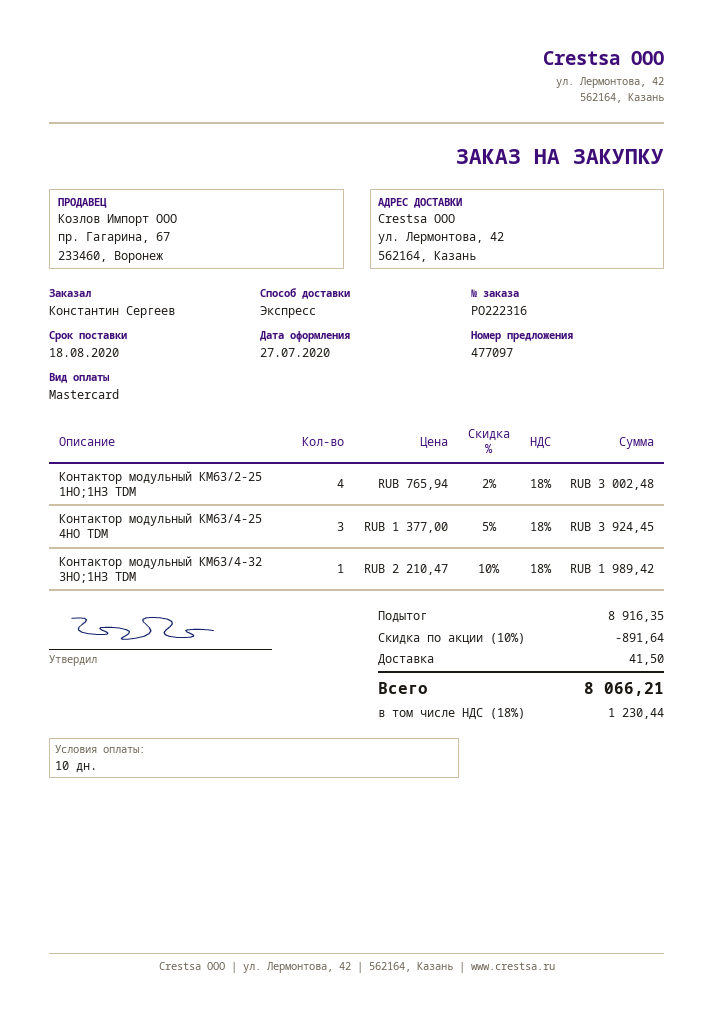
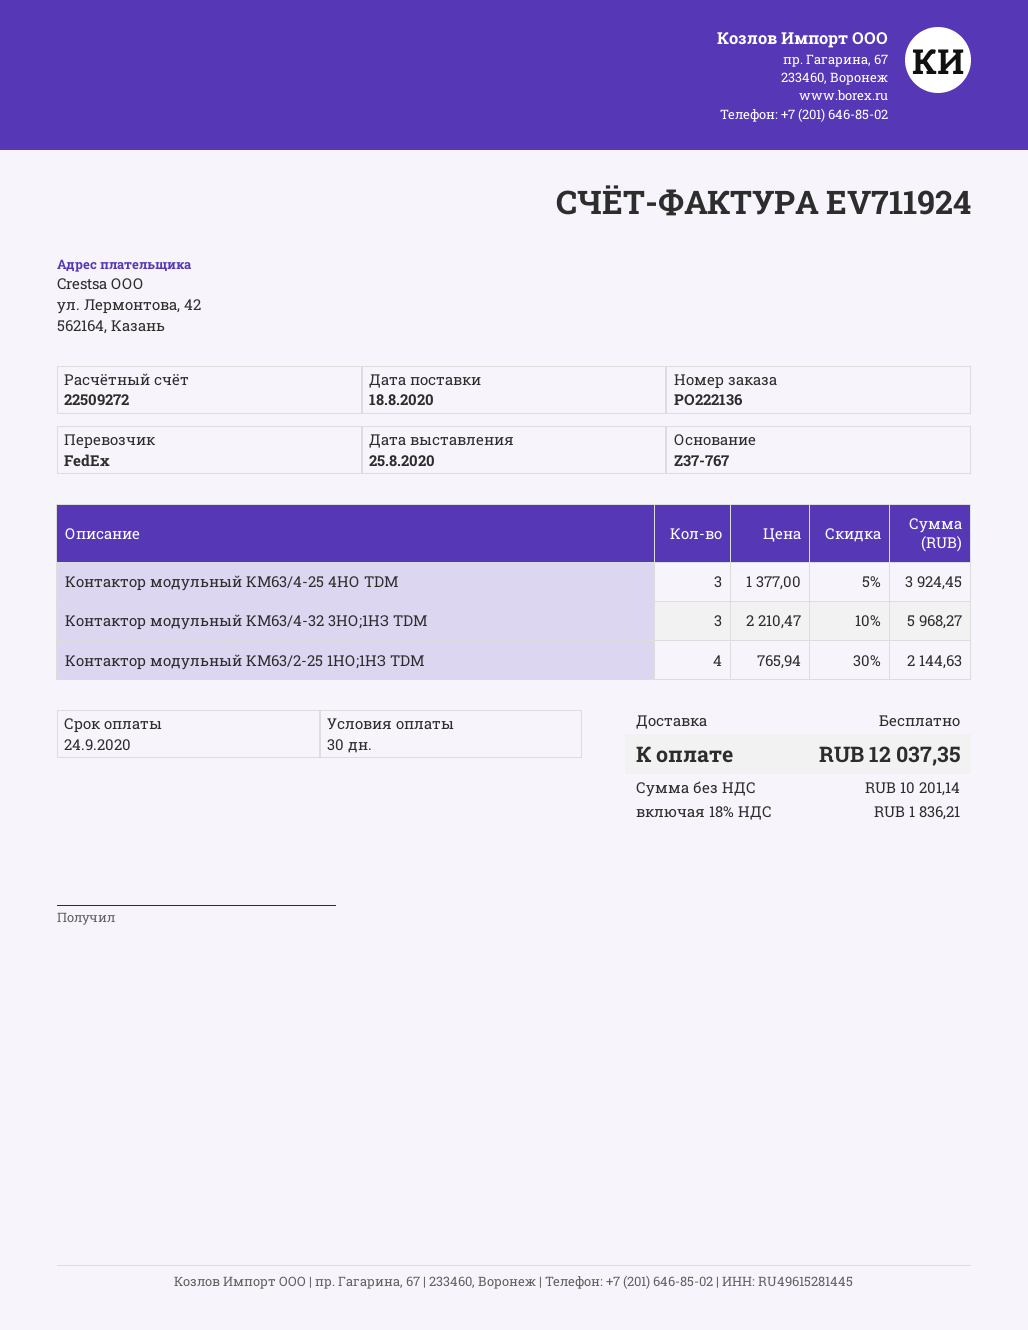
order number: PO222316 -> PO222136
payment terms: 10 days -> 30 days
shipping method: express -> FedEx
Контактор модульный КМ63/2-25 1НО;1НЗ TDM: 4 x 765.94 - 2% = 3002.48 -> 4 x 765.94 - 30% = 2144.63
Контактор модульный КМ63/4-32 3НО;1НЗ TDM: 1 x 2210.47 - 10% = 1989.42 -> 3 x 2210.47 - 10% = 5968.27
discount: 10% = 891.64 -> none
shipping: 41.50 -> 0.00
tax: 18% = 1230.44 -> 18% = 1836.21
total: 8066.21 -> 12037.35

